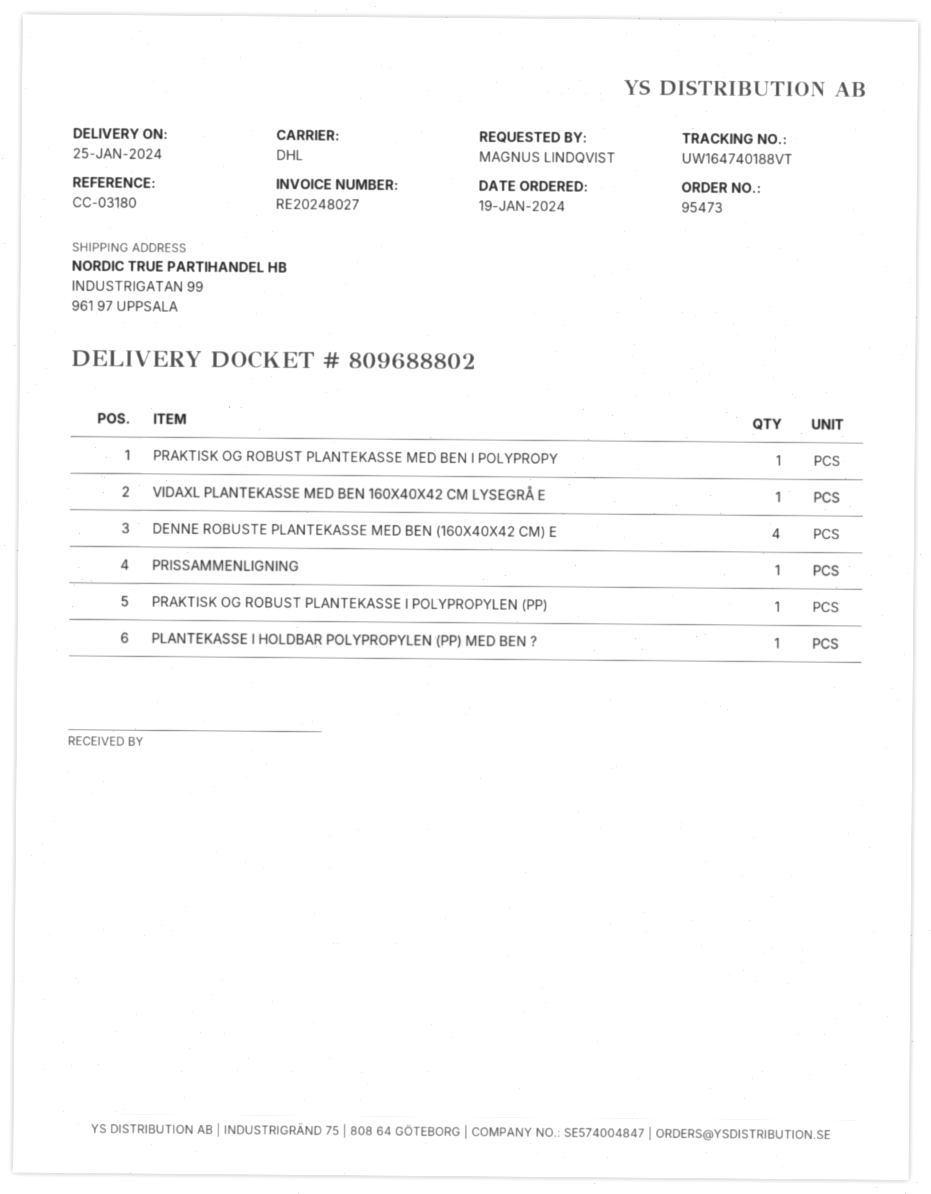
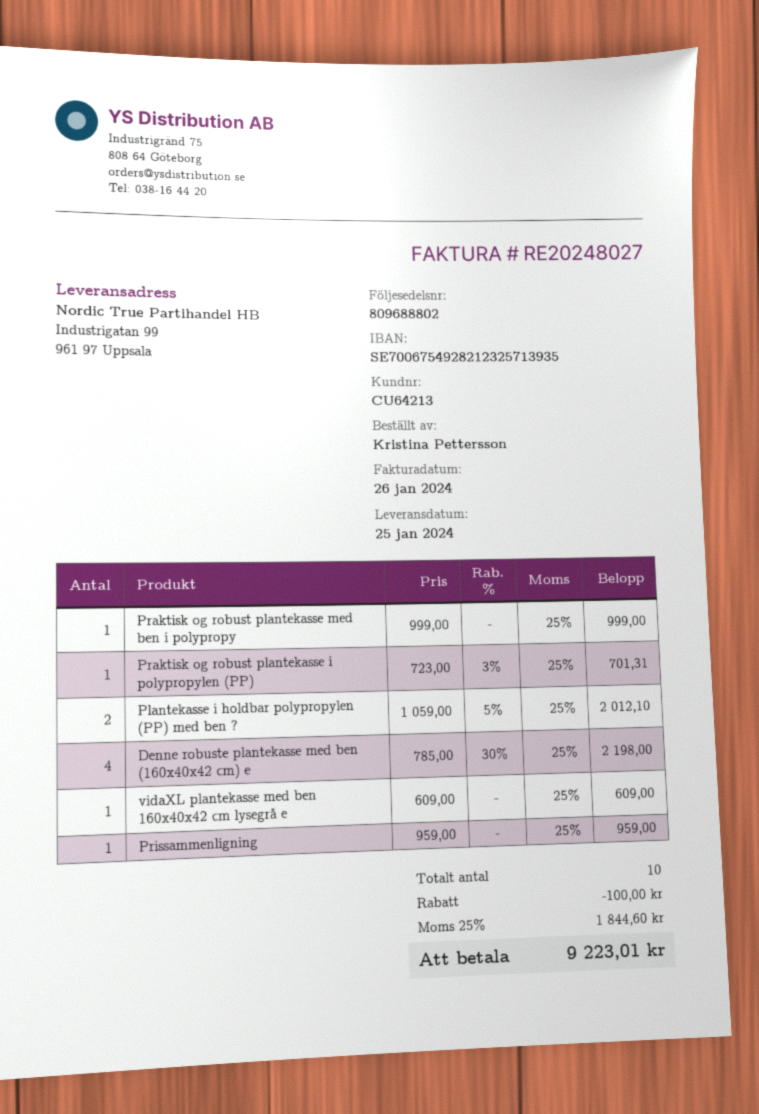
ordered by: MAGNUS LINDQVIST -> Kristina Pettersson
PLANTEKASSE I HOLDBAR POLYPROPYLEN (PP) MED BEN ?: 1 -> 2

